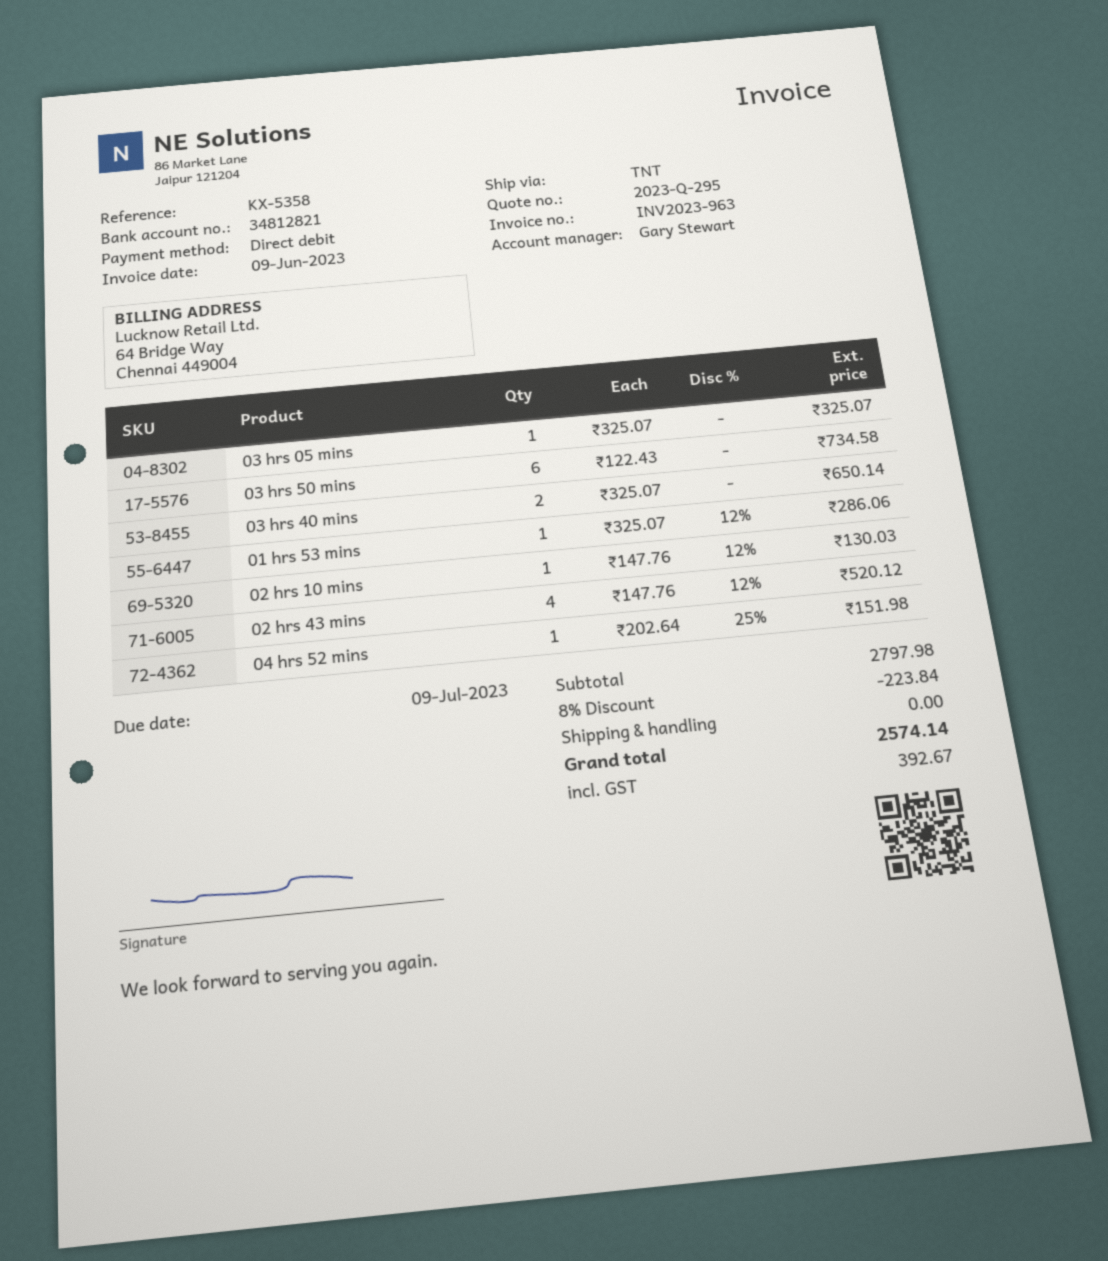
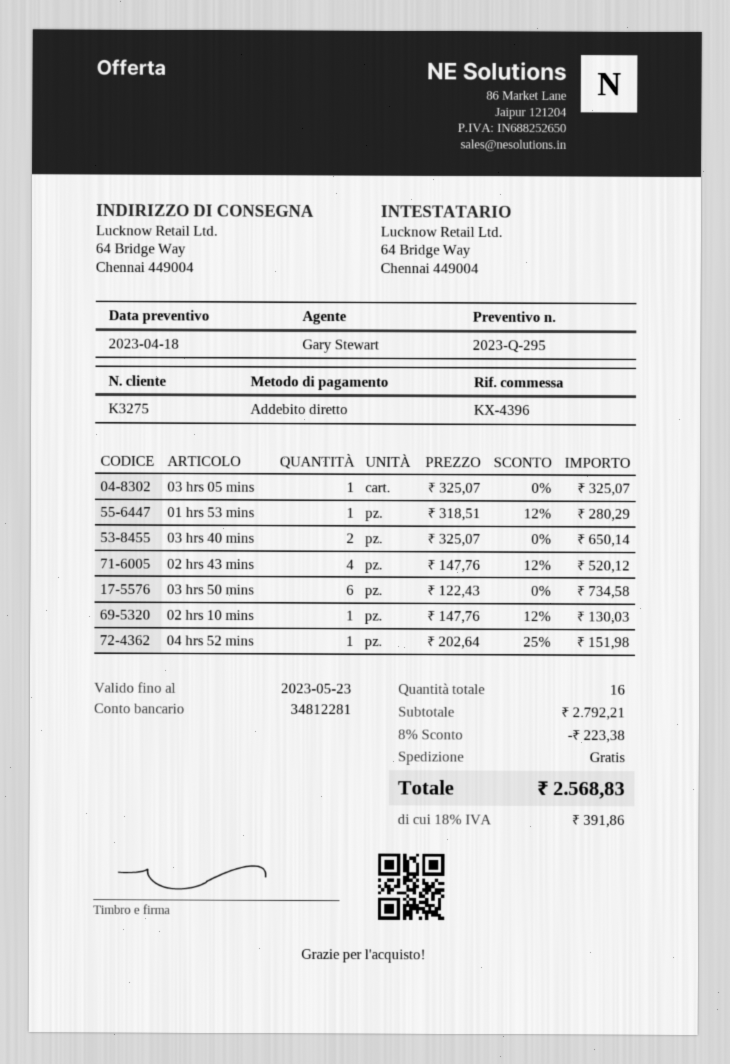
reference: KX-5358 -> KX-4396
bank account: 34812821 -> 34812281
01 hrs 53 mins: 1 x 325.07 - 12% = 286.06 -> 1 x 318.51 - 12% = 280.29
subtotal: 2797.98 -> 2792.21
discount: 8% = 223.84 -> 8% = 223.38
tax: 392.67 -> 391.86
total: 2574.14 -> 2568.83

